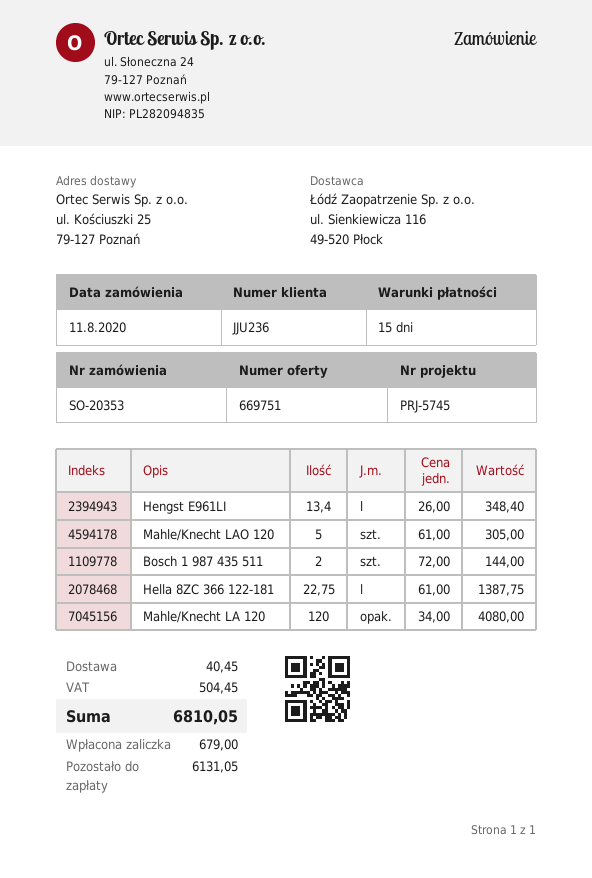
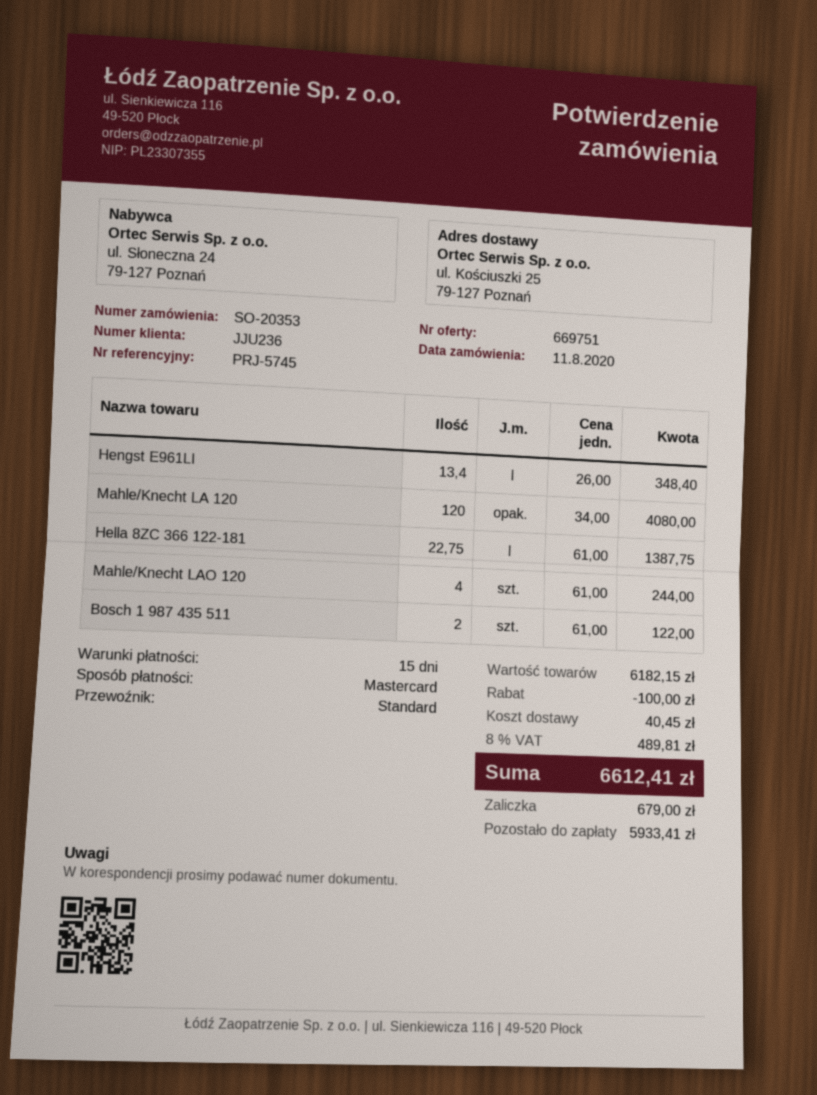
Mahle/Knecht LAO 120: 5 x 61.00 = 305.00 -> 4 x 61.00 = 244.00
Bosch 1 987 435 511: 2 x 72.00 = 144.00 -> 2 x 61.00 = 122.00
discount: none -> 100.00
tax: 504.45 -> 489.81
total: 6810.05 -> 6612.41
balance: 6131.05 -> 5933.41

